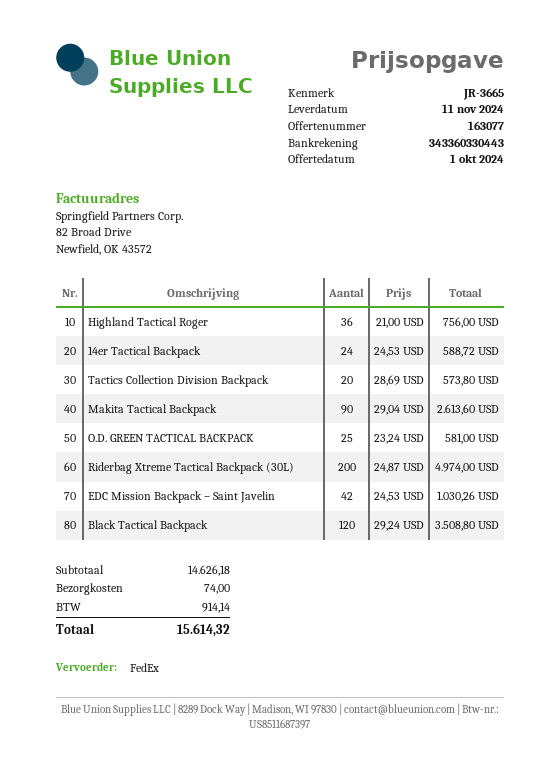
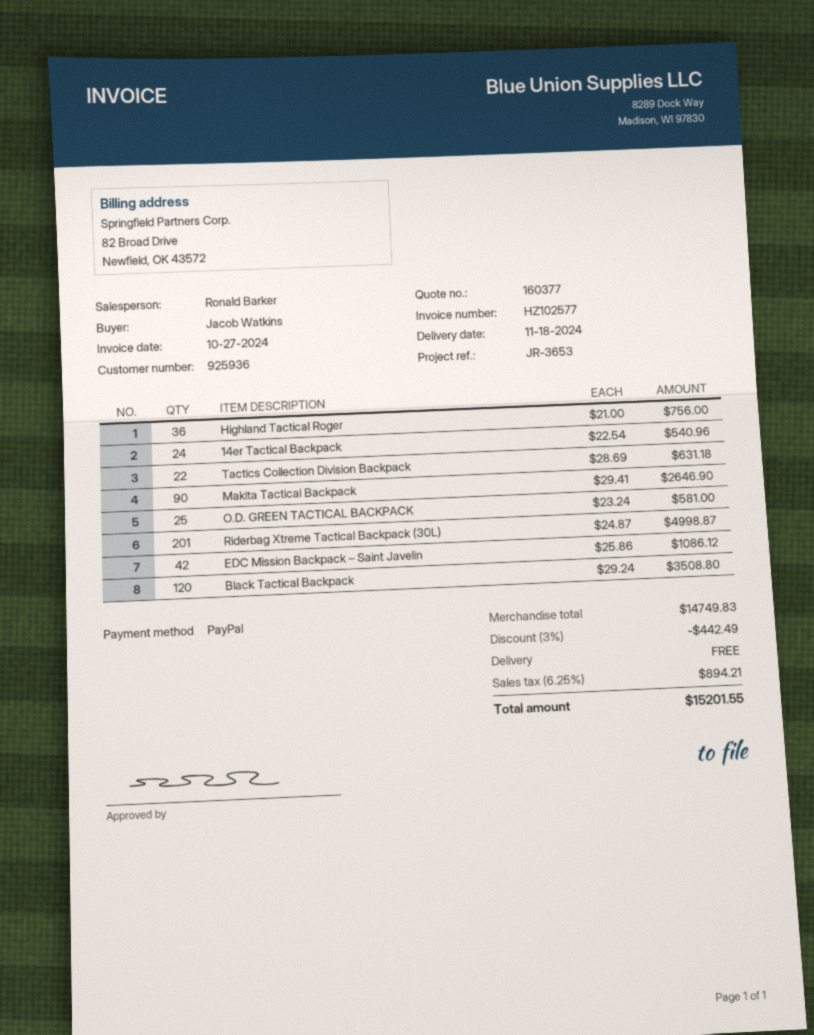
quote number: 163077 -> 160377
delivery date: 2024-11-11 -> 2024-11-18
reference: JR-3665 -> JR-3653
14er Tactical Backpack: 24 x 24.53 = 588.72 -> 24 x 22.54 = 540.96
Tactics Collection Division Backpack: 20 x 28.69 = 573.80 -> 22 x 28.69 = 631.18
Makita Tactical Backpack: 90 x 29.04 = 2613.60 -> 90 x 29.41 = 2646.90
Riderbag Xtreme Tactical Backpack (30L): 200 x 24.87 = 4974.00 -> 201 x 24.87 = 4998.87
EDC Mission Backpack – Saint Javelin: 42 x 24.53 = 1030.26 -> 42 x 25.86 = 1086.12
subtotal: 14626.18 -> 14749.83
discount: none -> 3% = 442.49
shipping: 74.00 -> 0.00
tax: 914.14 -> 894.21
total: 15614.32 -> 15201.55

